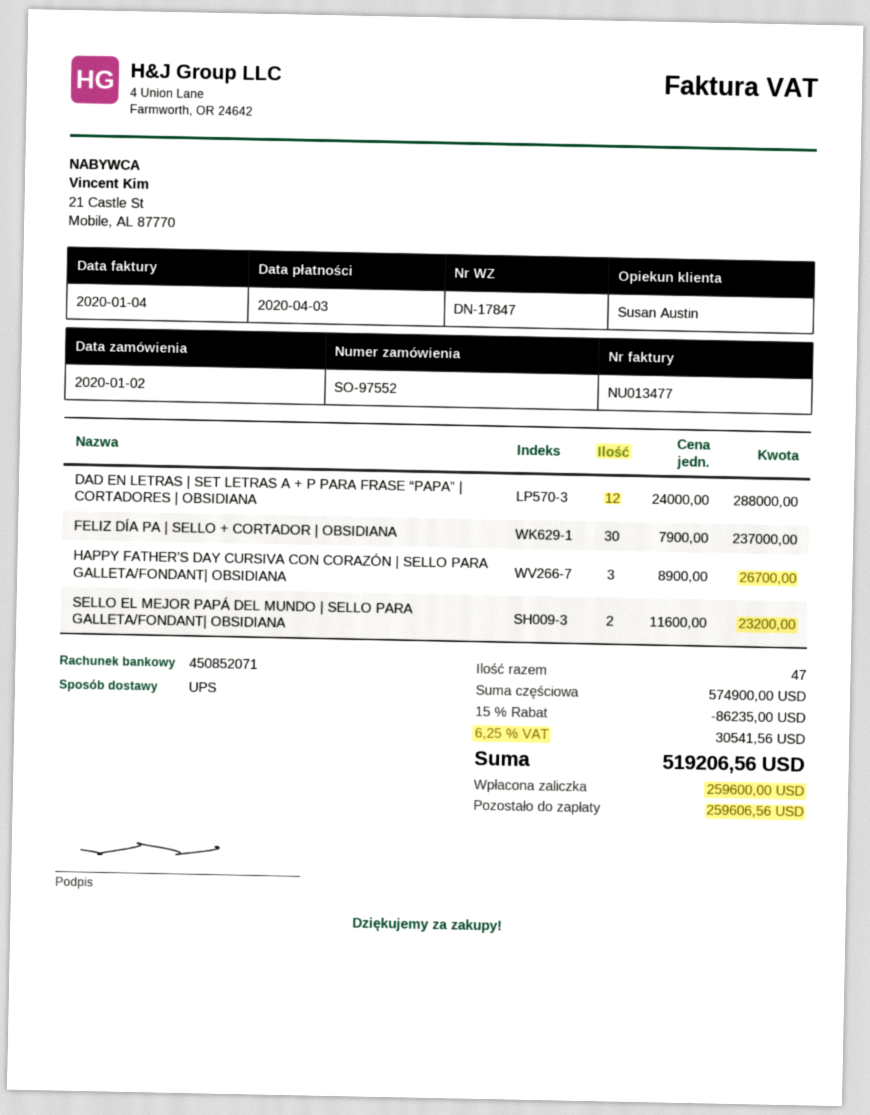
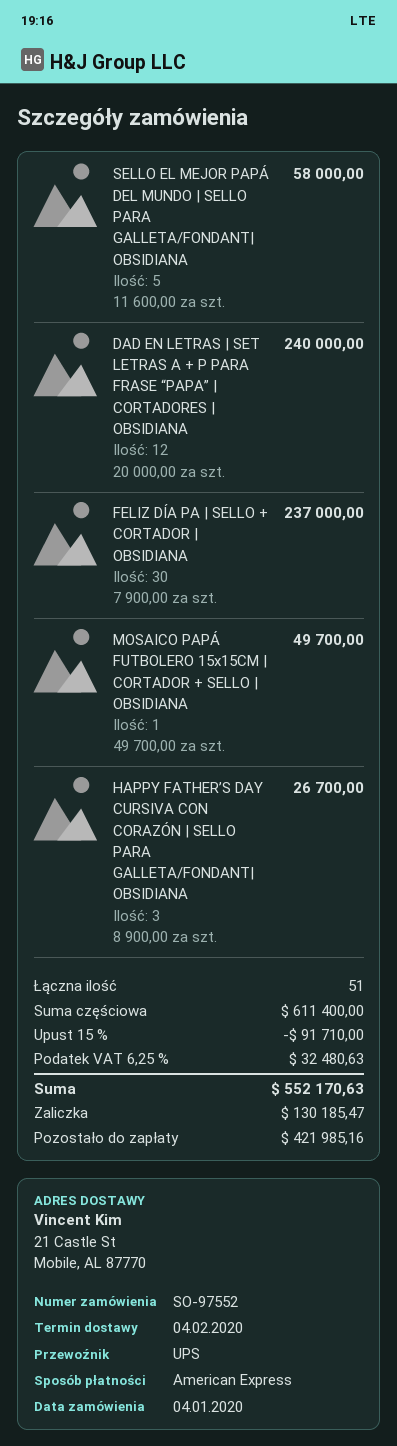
order date: 2020-01-02 -> 2020-01-04
DAD EN LETRAS | SET LETRAS A + P PARA FRASE “PAPA” | CORTADORES | OBSIDIANA: 12 x 24000.00 = 288000.00 -> 12 x 20000.00 = 240000.00
SELLO EL MEJOR PAPÁ DEL MUNDO | SELLO PARA GALLETA/FONDANT| OBSIDIANA: 2 x 11600.00 = 23200.00 -> 5 x 11600.00 = 58000.00
MOSAICO PAPÁ FUTBOLERO 15x15CM | CORTADOR + SELLO | OBSIDIANA: none -> 1 x 49700.00 = 49700.00
total quantity: 47 -> 51
subtotal: 574900.00 -> 611400.00
discount: 15% = 86235.00 -> 15% = 91710.00
tax: 6.25% = 30541.56 -> 6.25% = 32480.63
total: 519206.56 -> 552170.63
deposit: 259600.00 -> 130185.47
balance: 259606.56 -> 421985.16

